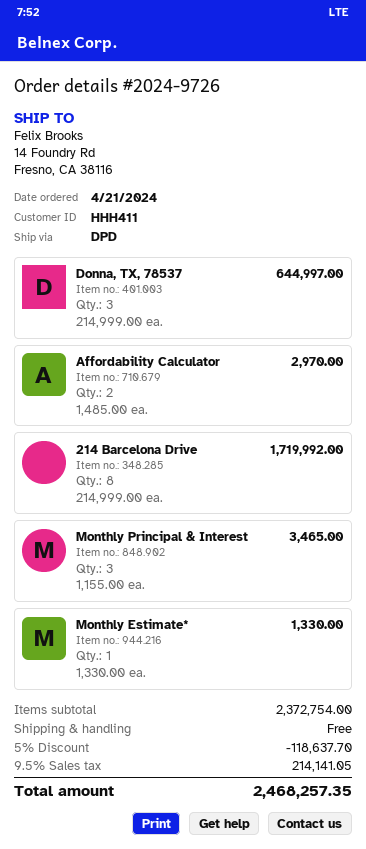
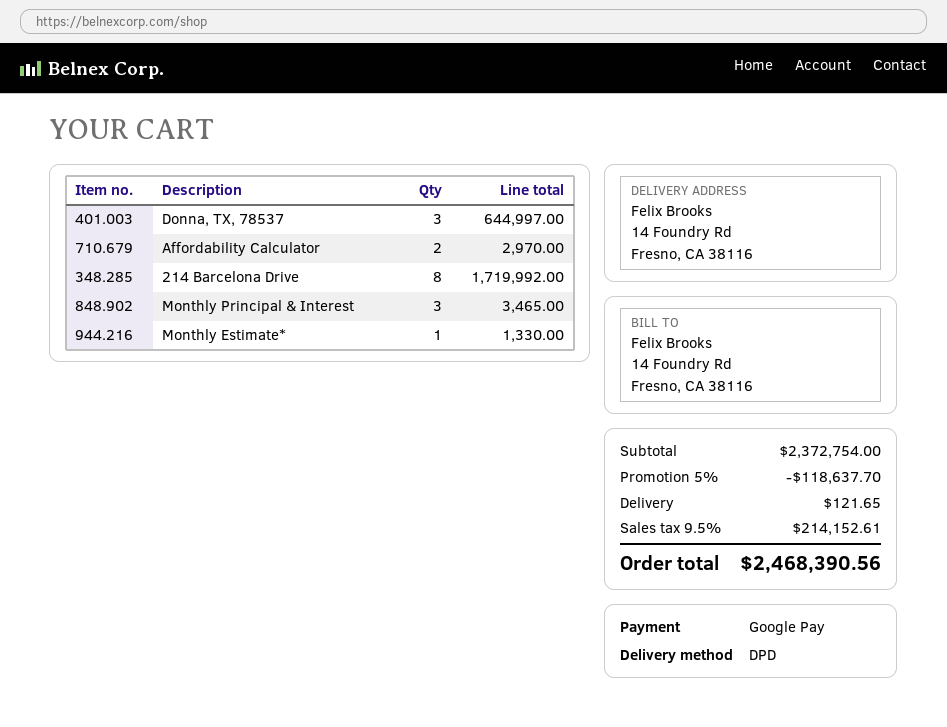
shipping: 0.00 -> 121.65
tax: 9.5% = 214141.05 -> 9.5% = 214152.61
total: 2468257.35 -> 2468390.56

